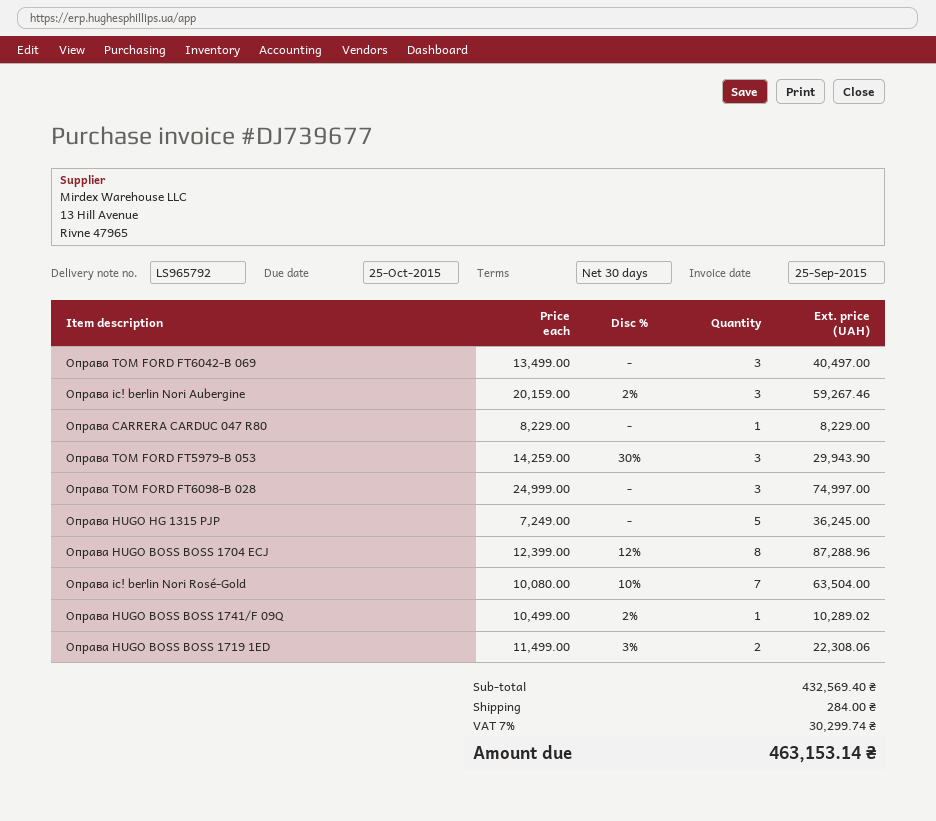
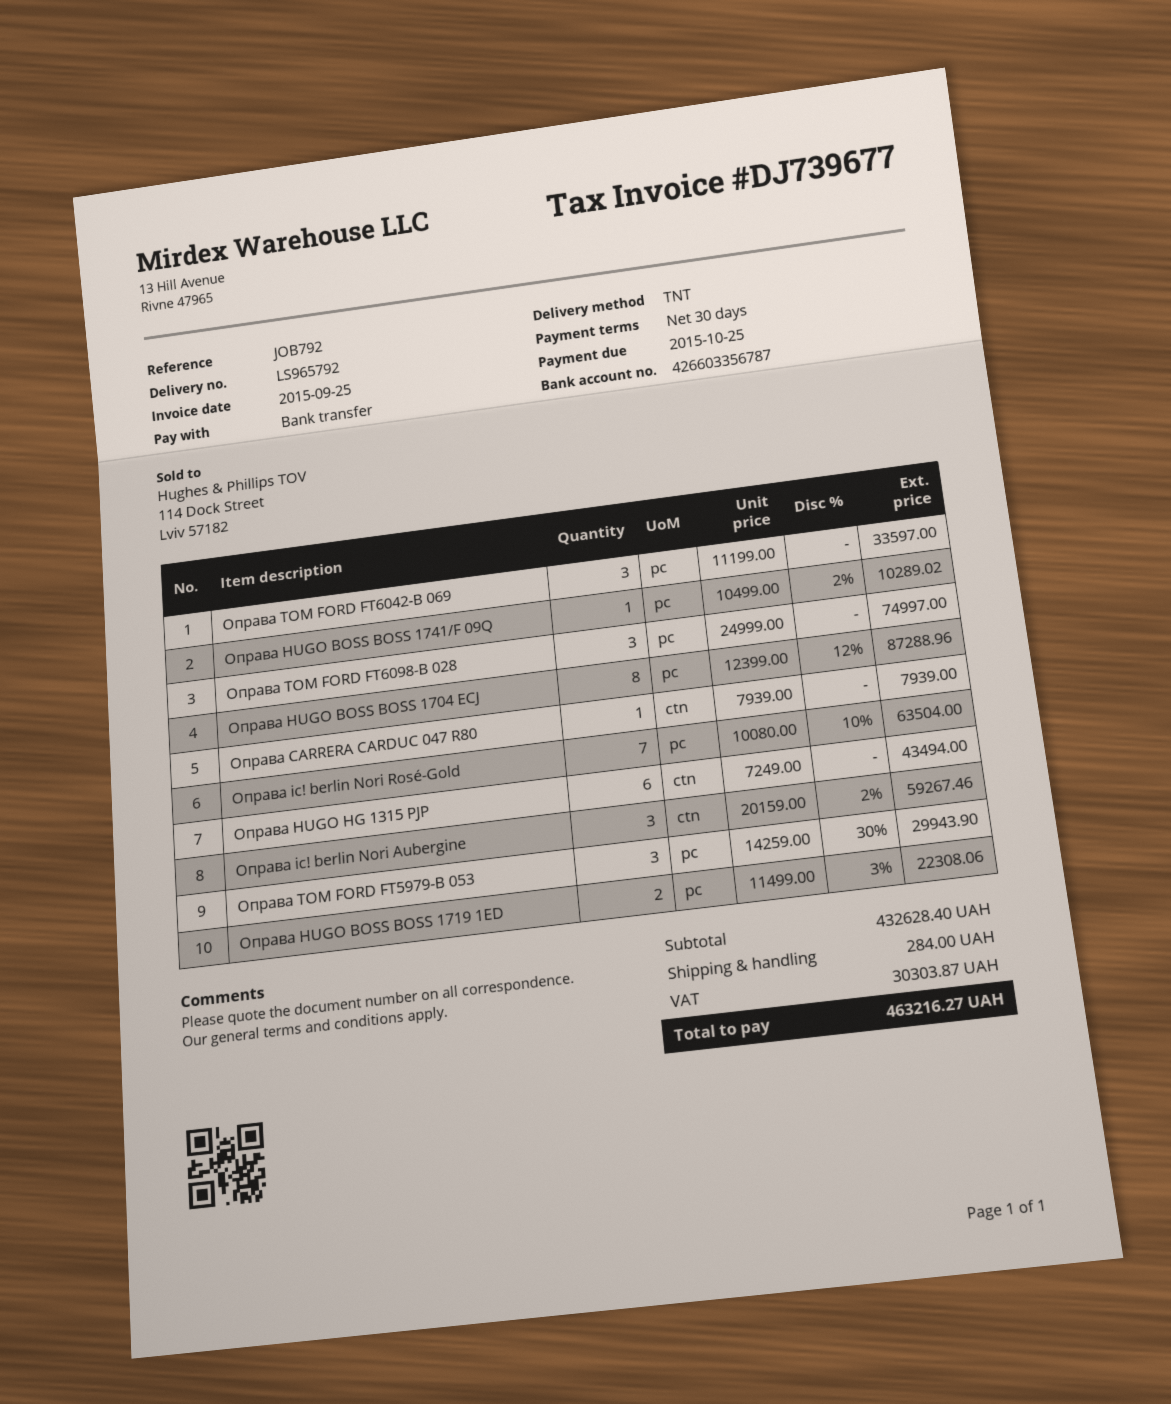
Оправа TOM FORD FT6042-B 069: 3 x 13499.00 = 40497.00 -> 3 x 11199.00 = 33597.00
Оправа CARRERA CARDUC 047 R80: 1 x 8229.00 = 8229.00 -> 1 x 7939.00 = 7939.00
Оправа HUGO HG 1315 PJP: 5 x 7249.00 = 36245.00 -> 6 x 7249.00 = 43494.00
subtotal: 432569.40 -> 432628.40
tax: 30299.74 -> 30303.87
total: 463153.14 -> 463216.27

